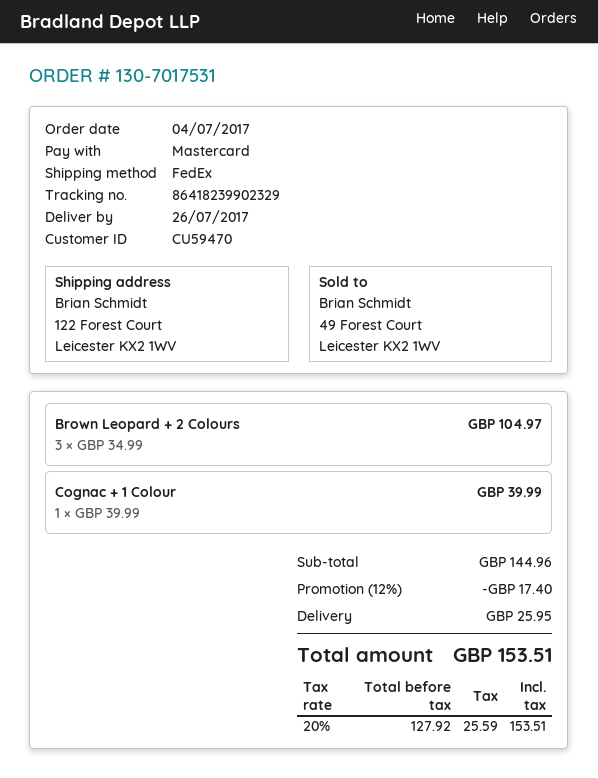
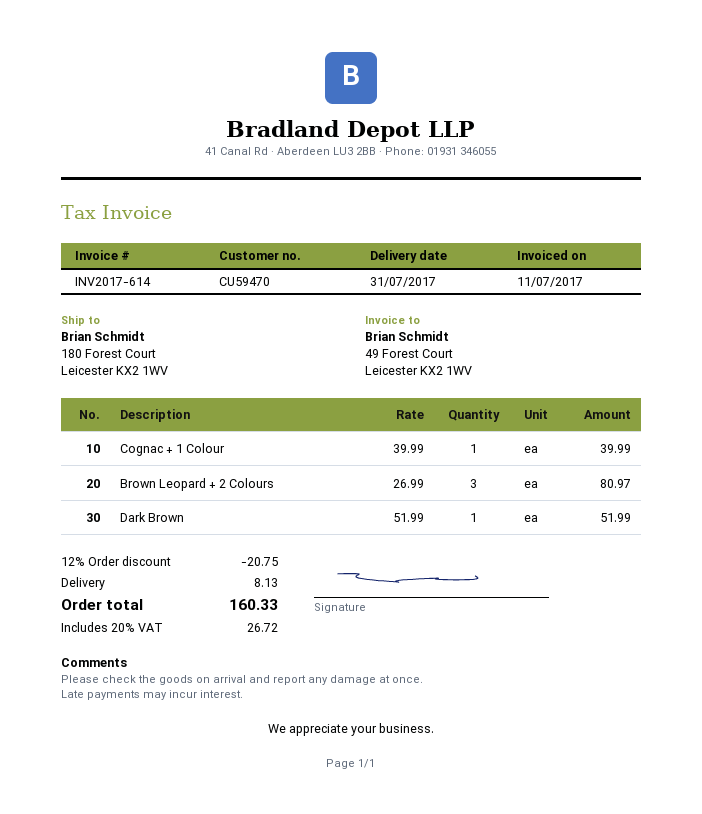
delivery date: 2017-07-26 -> 2017-07-31
ship to: 122 Forest Court, Leicester KX2 1WV -> 180 Forest Court, Leicester KX2 1WV
Brown Leopard + 2 Colours: 3 x 34.99 = 104.97 -> 3 x 26.99 = 80.97
Dark Brown: none -> 1 x 51.99 = 51.99
discount: 12% = 17.40 -> 12% = 20.75
shipping: 25.95 -> 8.13
tax: 20% = 25.59 -> 20% = 26.72
total: 153.51 -> 160.33

